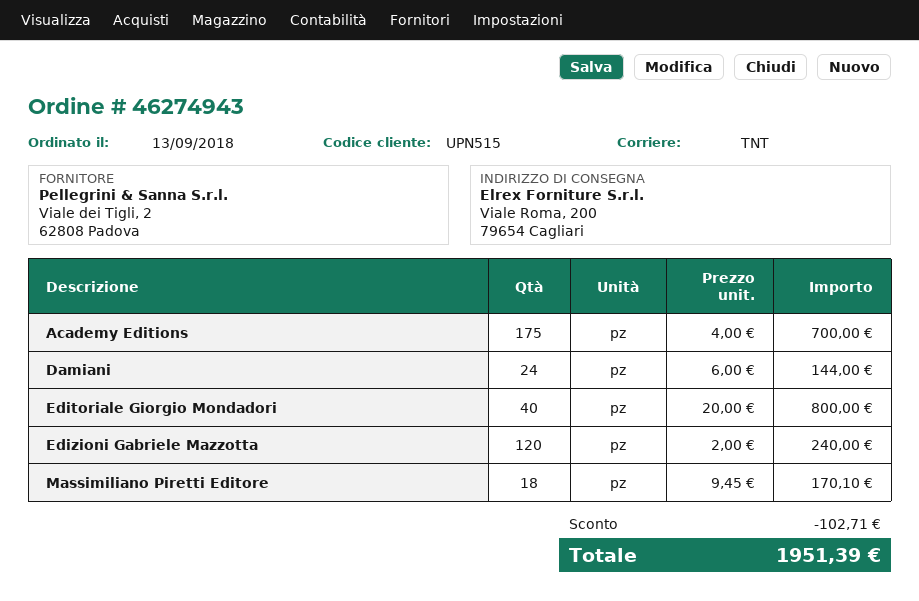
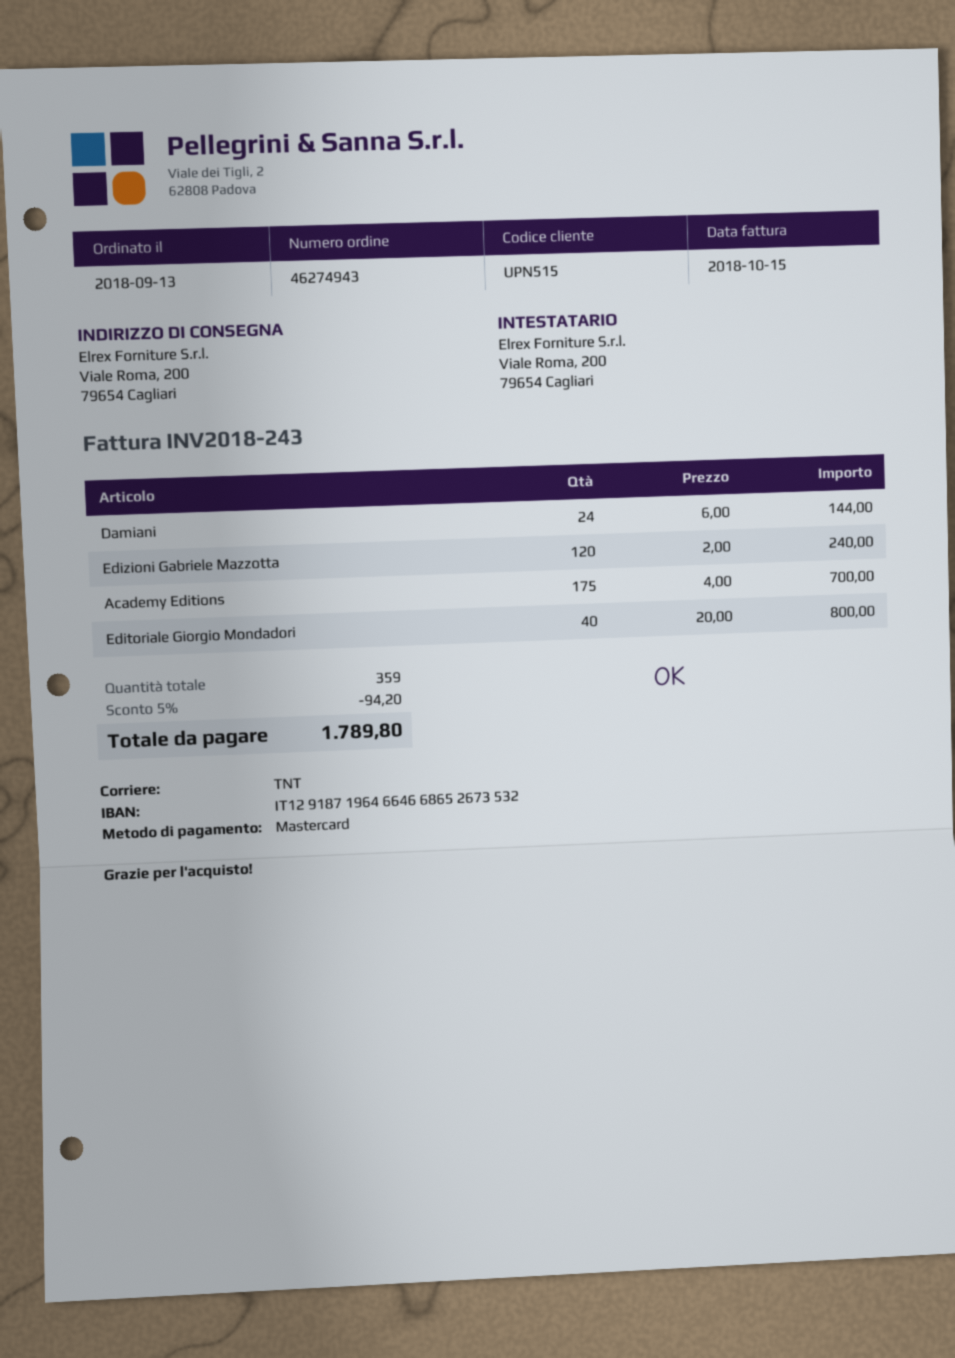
Massimiliano Piretti Editore: 18 x 9.45 = 170.10 -> none
discount: 102.71 -> 94.20
total: 1951.39 -> 1789.80

